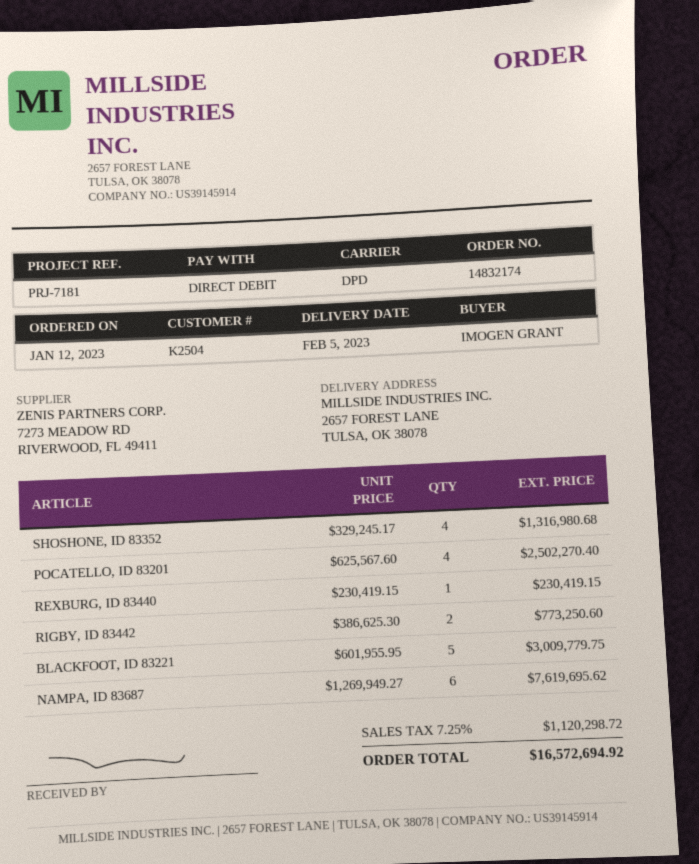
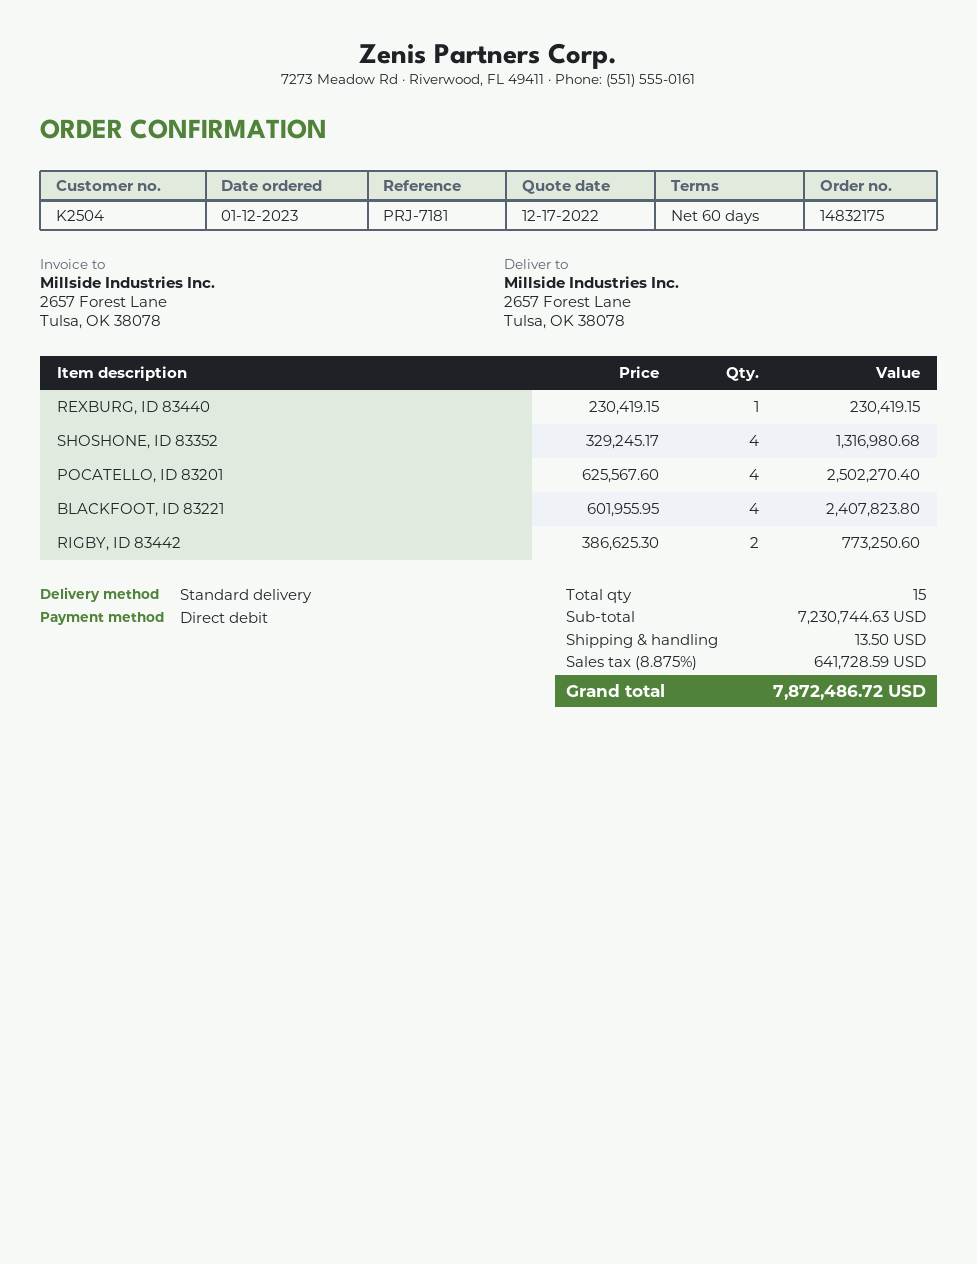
order number: 14832174 -> 14832175
shipping method: DPD -> standard
BLACKFOOT, ID 83221: 5 x 601955.95 = 3009779.75 -> 4 x 601955.95 = 2407823.80
NAMPA, ID 83687: 6 x 1269949.27 = 7619695.62 -> none
shipping: none -> 13.50
tax: 7.25% = 1120298.72 -> 8.875% = 641728.59
total: 16572694.92 -> 7872486.72

